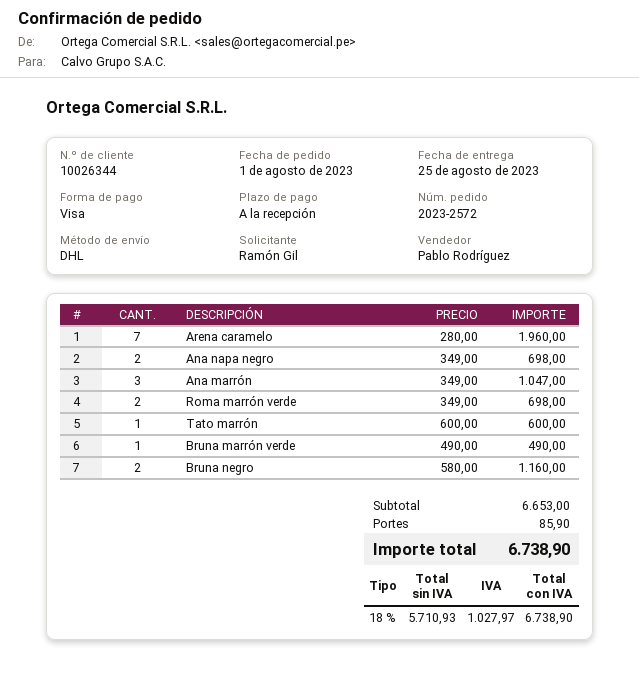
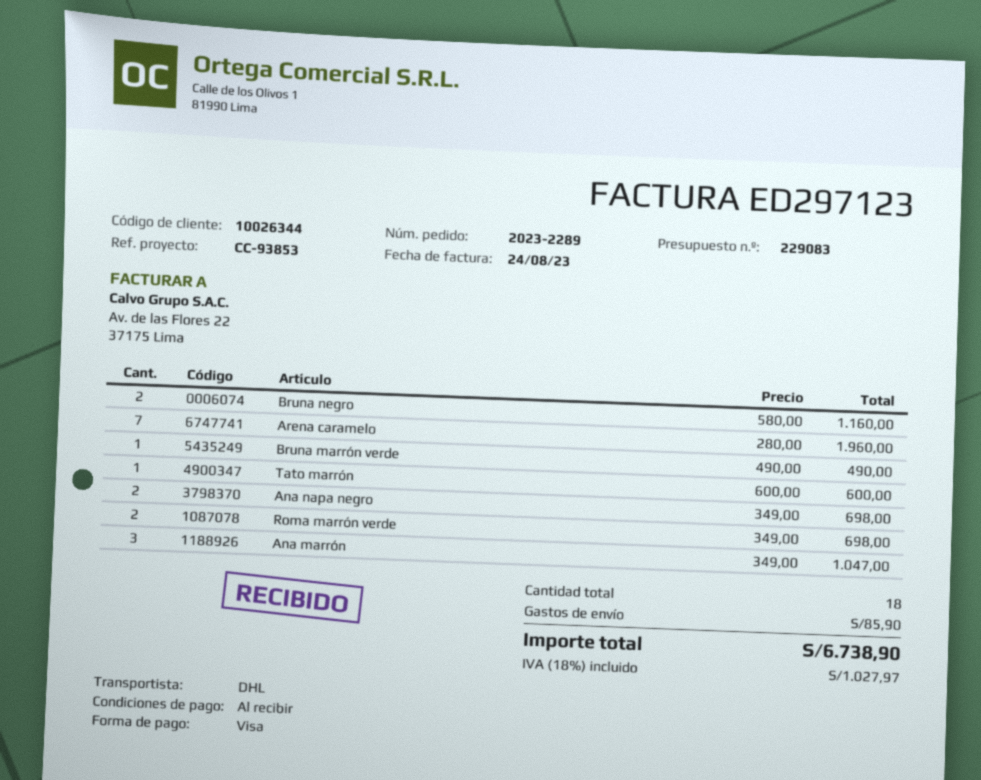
order number: 2023-2572 -> 2023-2289

